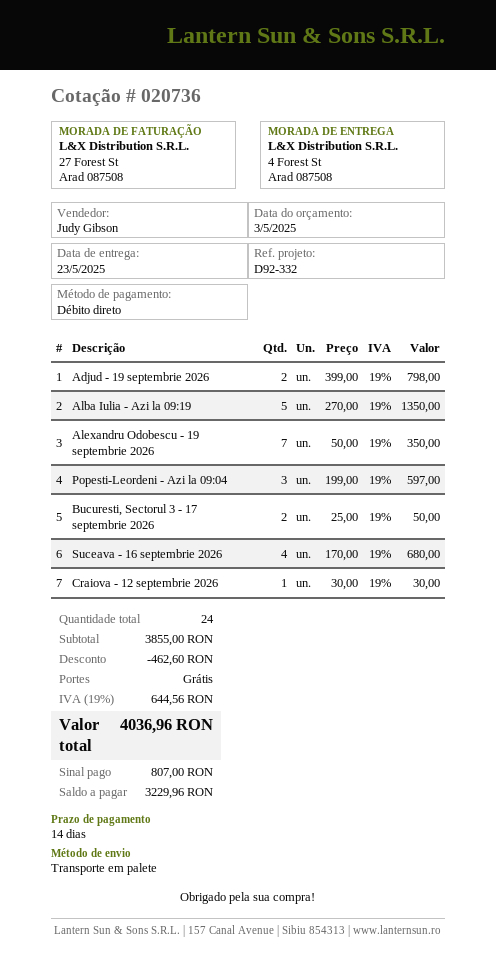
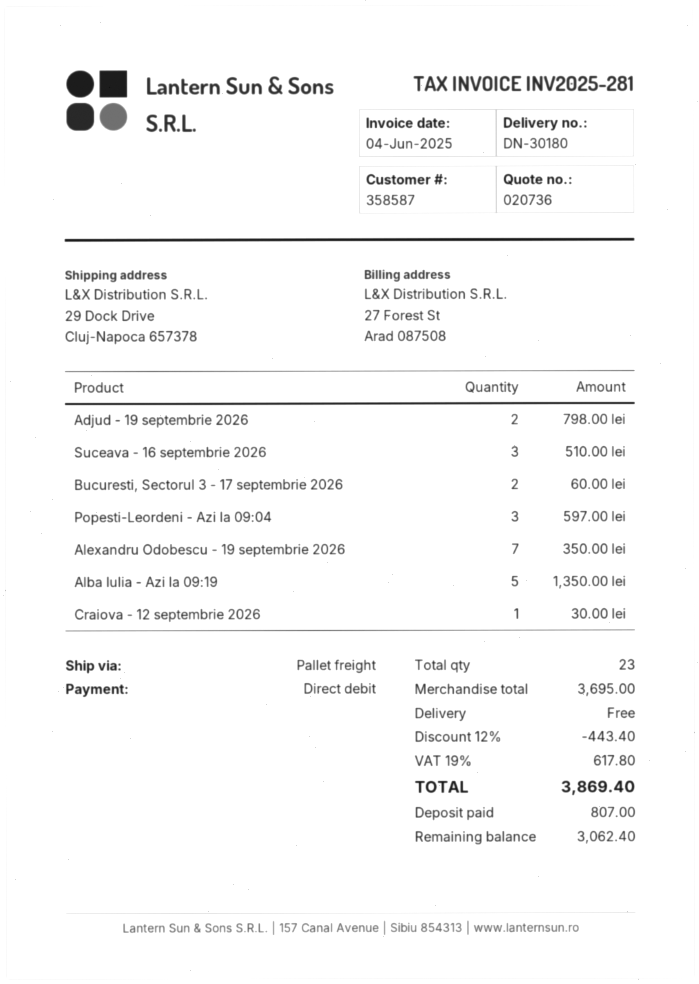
ship to: 4 Forest St, Arad 087508 -> 29 Dock Drive, Cluj-Napoca 657378
Bucuresti, Sectorul 3 - 17 septembrie 2026: 2 for 50.00 -> 2 for 60.00
Suceava - 16 septembrie 2026: 4 for 680.00 -> 3 for 510.00
total quantity: 24 -> 23
subtotal: 3855.00 -> 3695.00
discount: 462.60 -> 443.40
tax: 19% = 644.56 -> 19% = 617.80
total: 4036.96 -> 3869.40
balance: 3229.96 -> 3062.40

